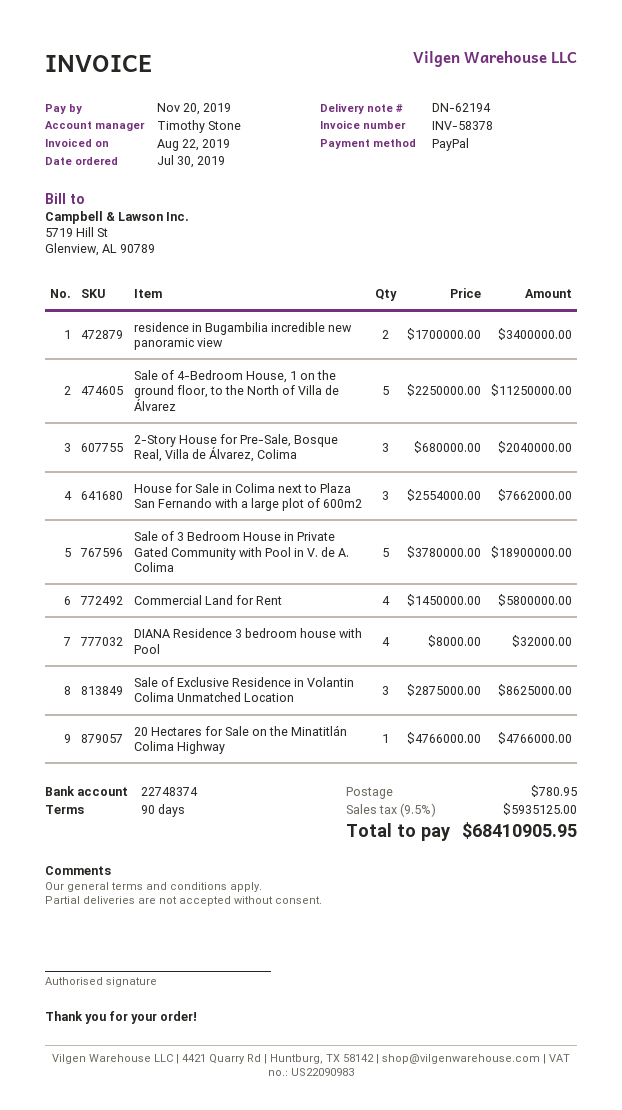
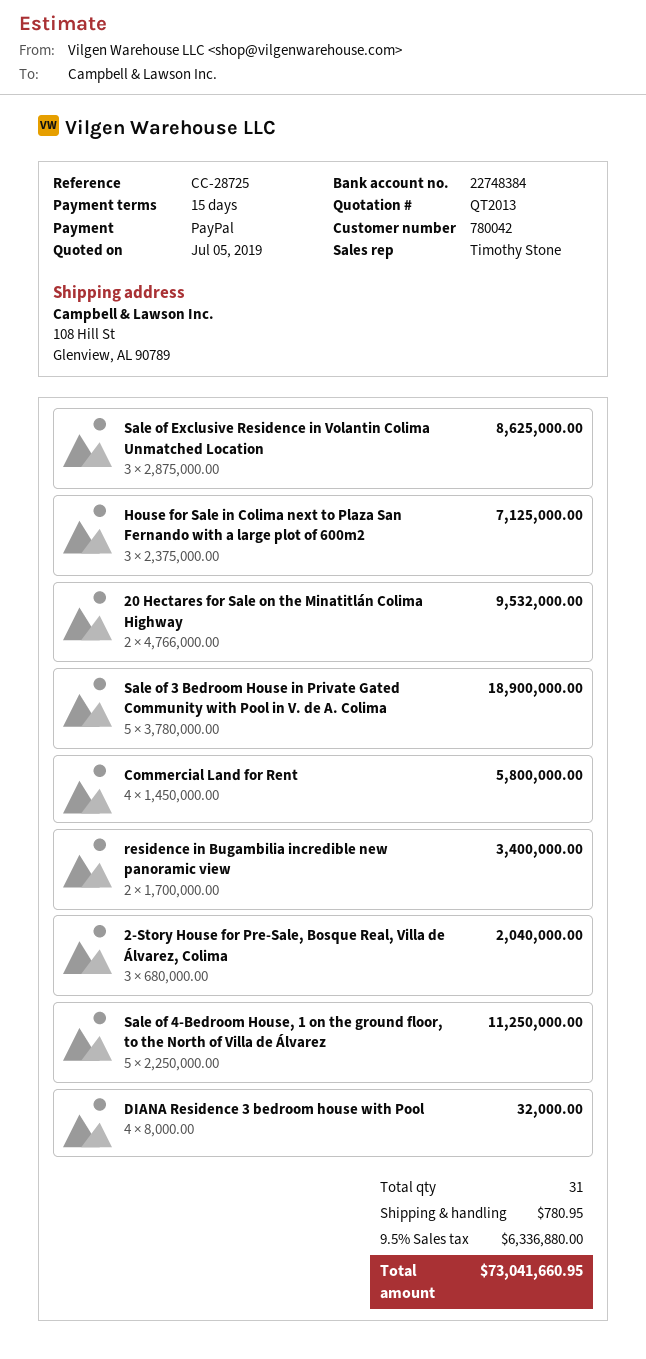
payment terms: 90 days -> 15 days
bank account: 22748374 -> 22748384
House for Sale in Colima next to Plaza San Fernando with a large plot of 600m2: 3 x 2554000.00 = 7662000.00 -> 3 x 2375000.00 = 7125000.00
20 Hectares for Sale on the Minatitlán Colima Highway: 1 x 4766000.00 = 4766000.00 -> 2 x 4766000.00 = 9532000.00
tax: 9.5% = 5935125.00 -> 9.5% = 6336880.00
total: 68410905.95 -> 73041660.95

